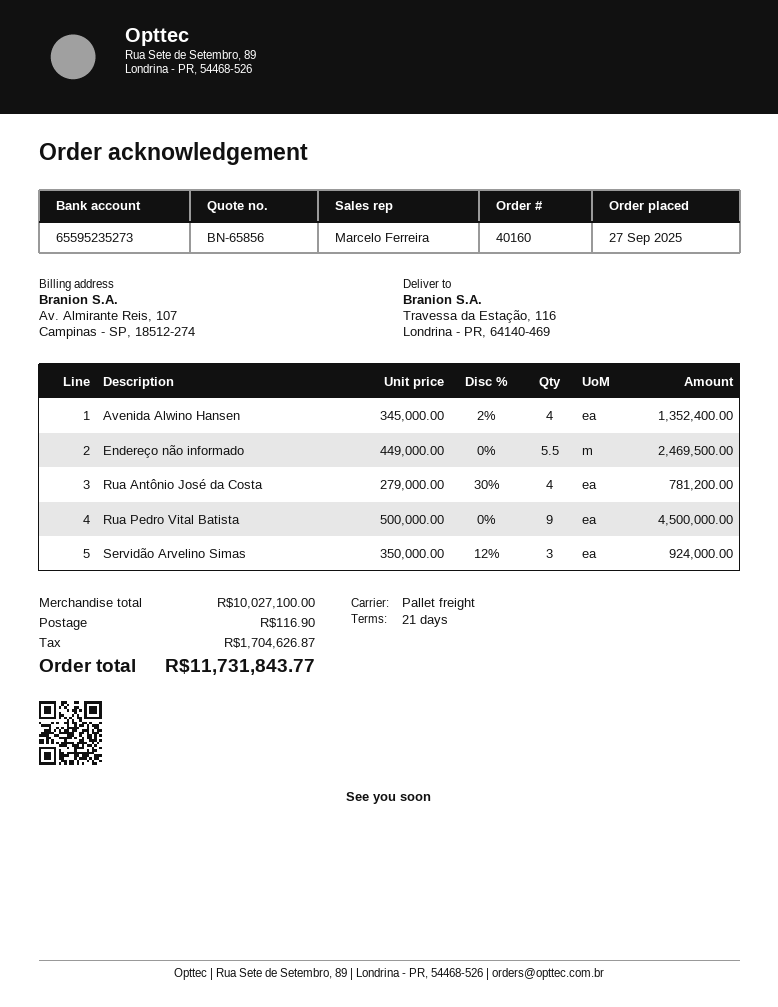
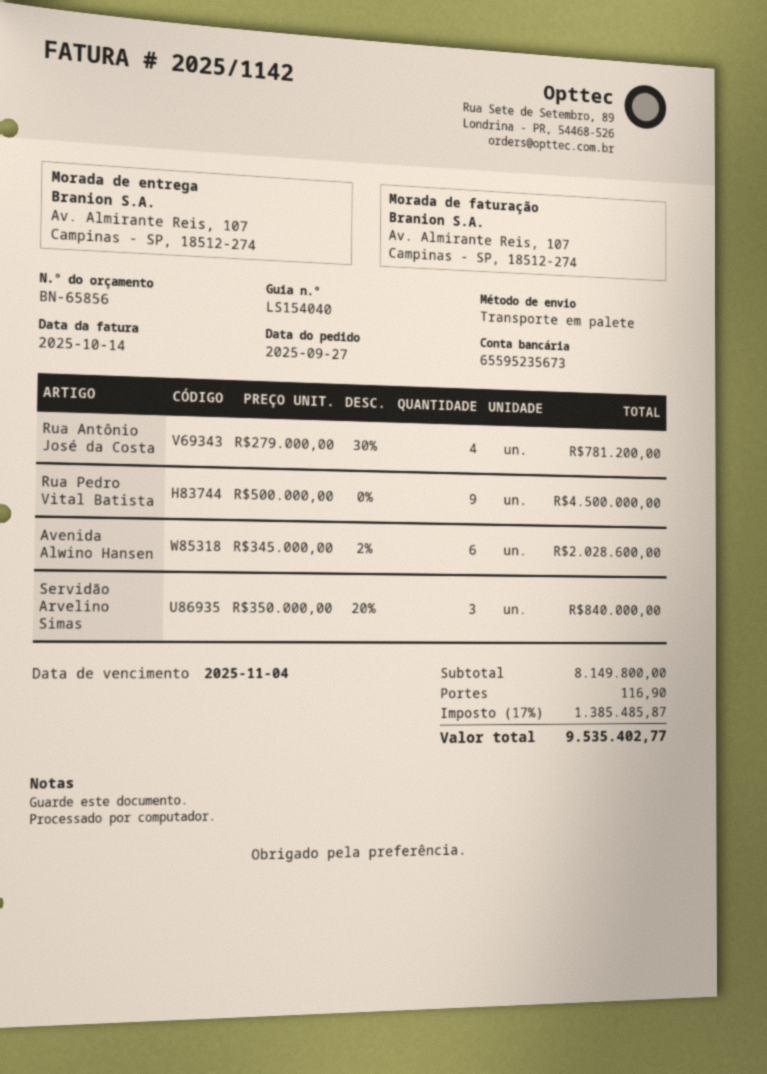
bank account: 65595235273 -> 65595235673
ship to: Travessa da Estação, 116, Londrina - PR, 64140-469 -> Av. Almirante Reis, 107, Campinas - SP, 18512-274
Avenida Alwino Hansen: 4 x 345000.00 - 2% = 1352400.00 -> 6 x 345000.00 - 2% = 2028600.00
Endereço não informado: 5.5 x 449000.00 = 2469500.00 -> none
Servidão Arvelino Simas: 3 x 350000.00 - 12% = 924000.00 -> 3 x 350000.00 - 20% = 840000.00
subtotal: 10027100.00 -> 8149800.00
tax: 1704626.87 -> 1385485.87
total: 11731843.77 -> 9535402.77

